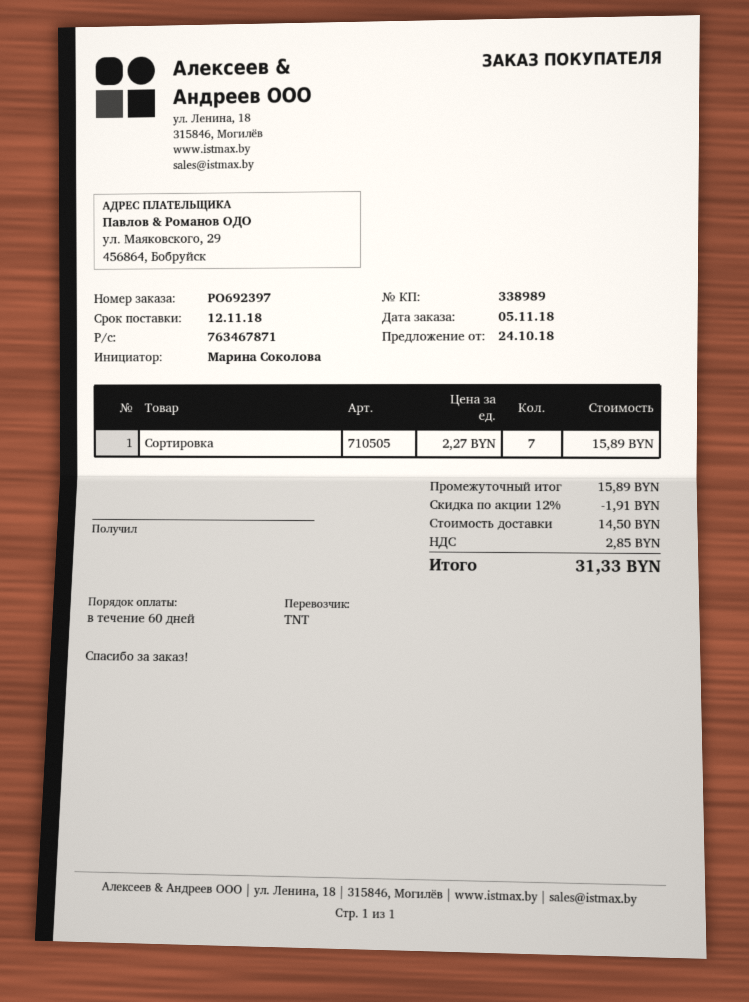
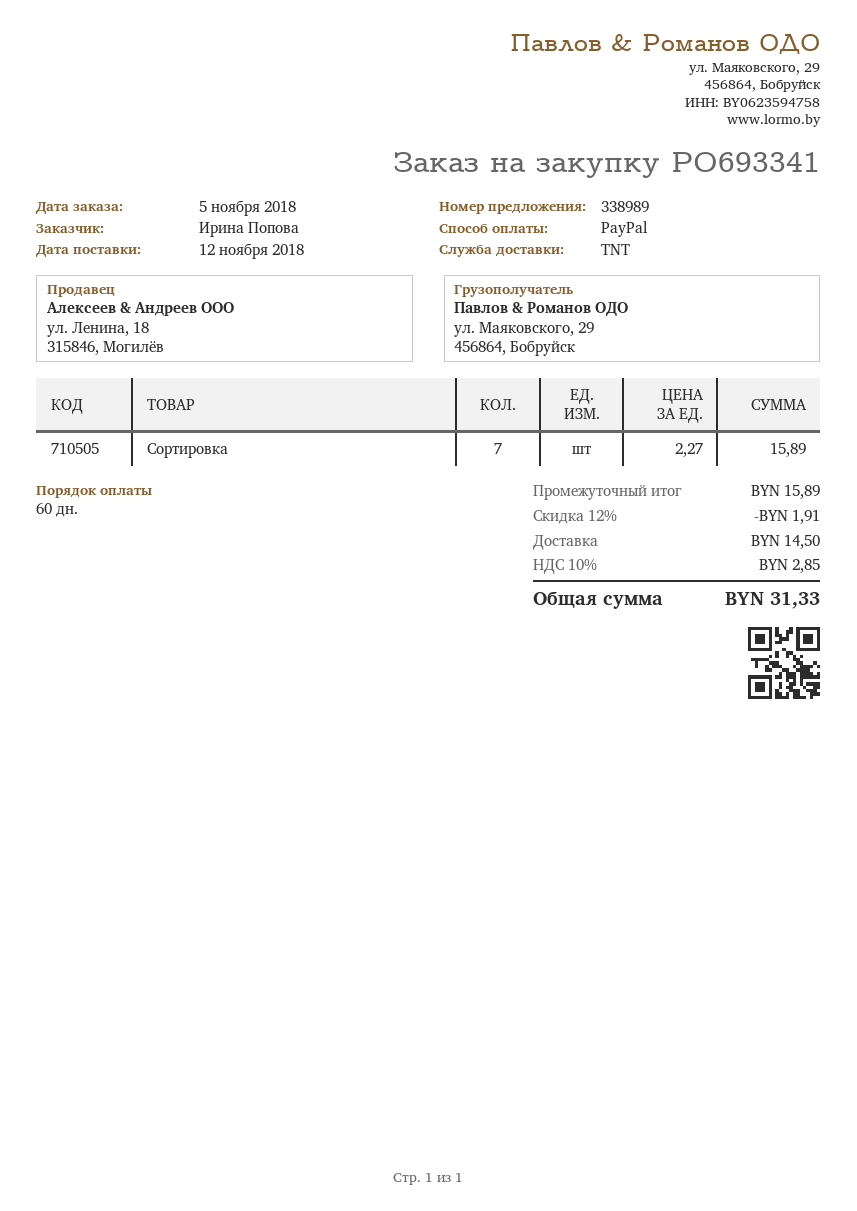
order number: PO692397 -> PO693341
ordered by: Марина Соколова -> Ирина Попова

